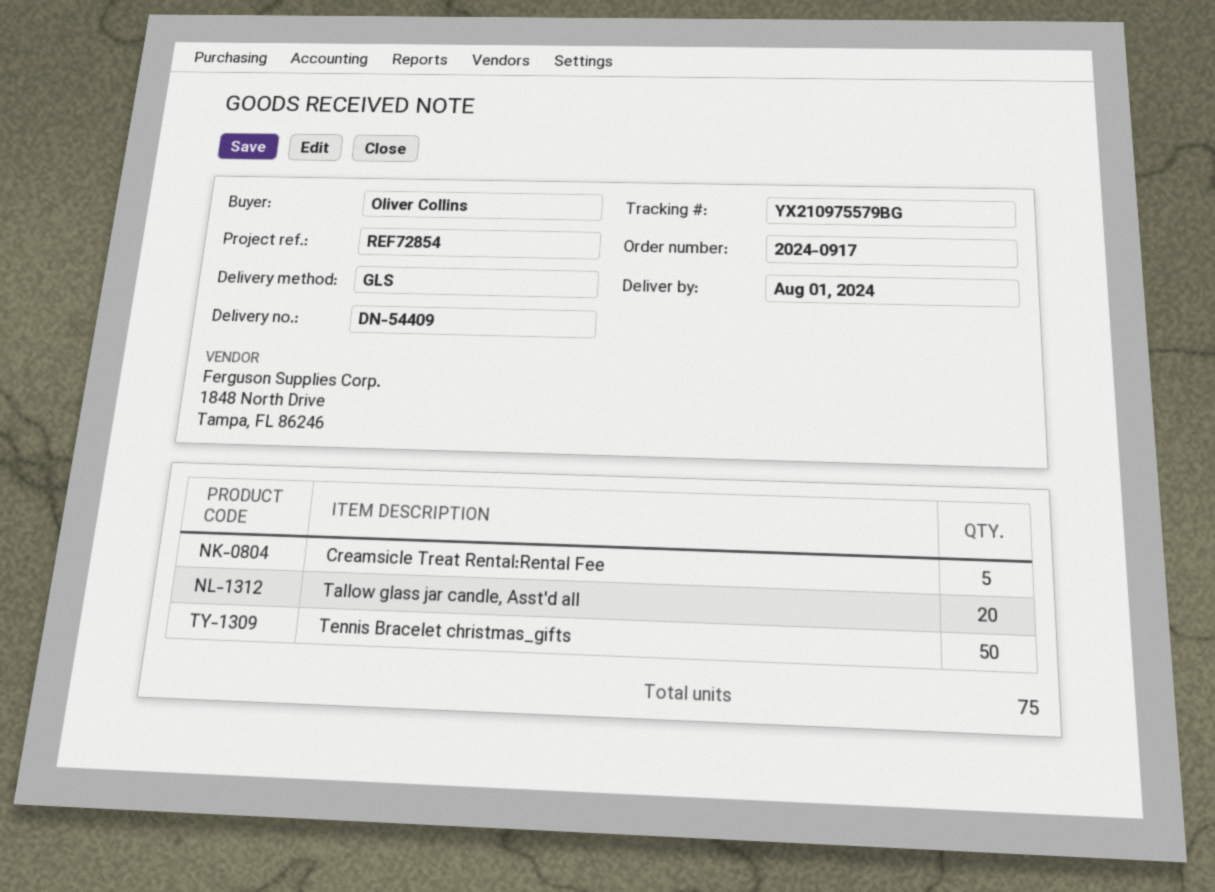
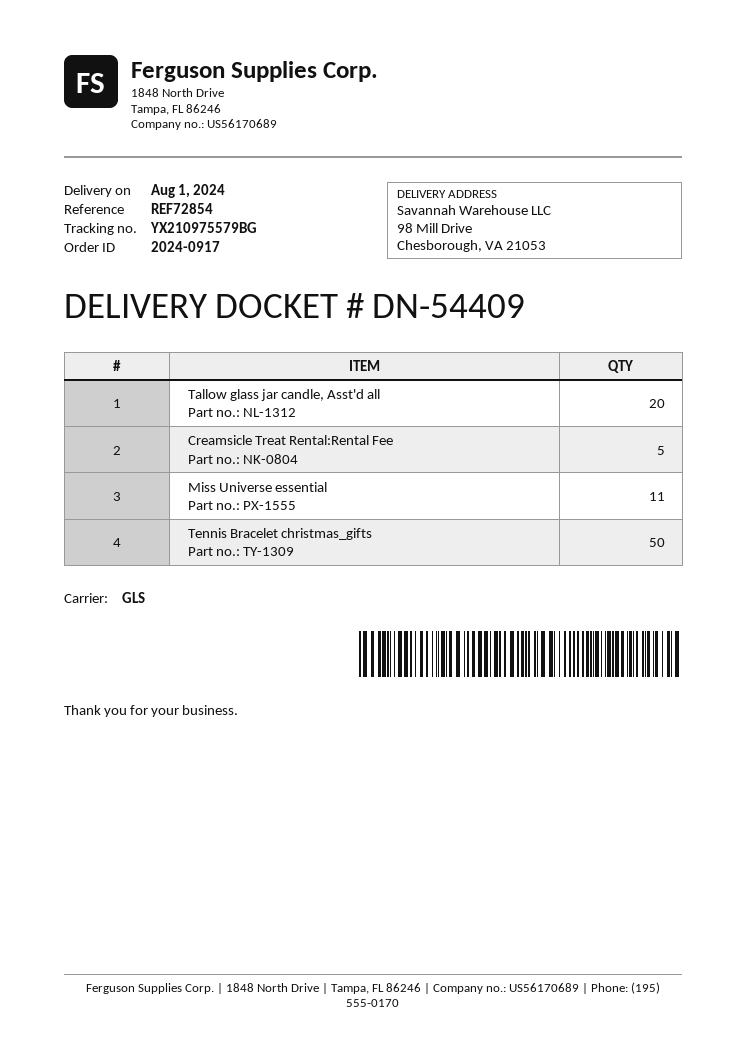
Miss Universe essential: none -> 11

